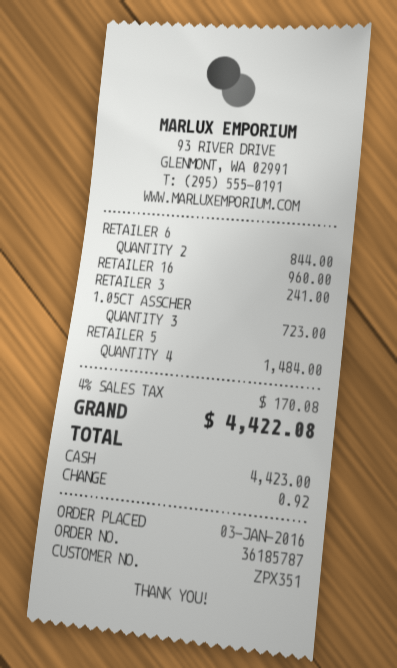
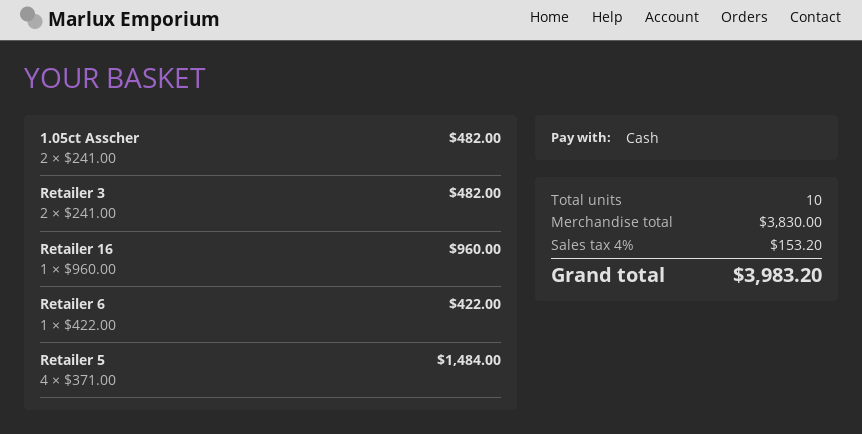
RETAILER 6: 2 for 844.00 -> 1 for 422.00
RETAILER 3: 1 for 241.00 -> 2 for 482.00
1.05CT ASSCHER: 3 for 723.00 -> 2 for 482.00
tax: 4% = 170.08 -> 4% = 153.20
total: 4422.08 -> 3983.20

